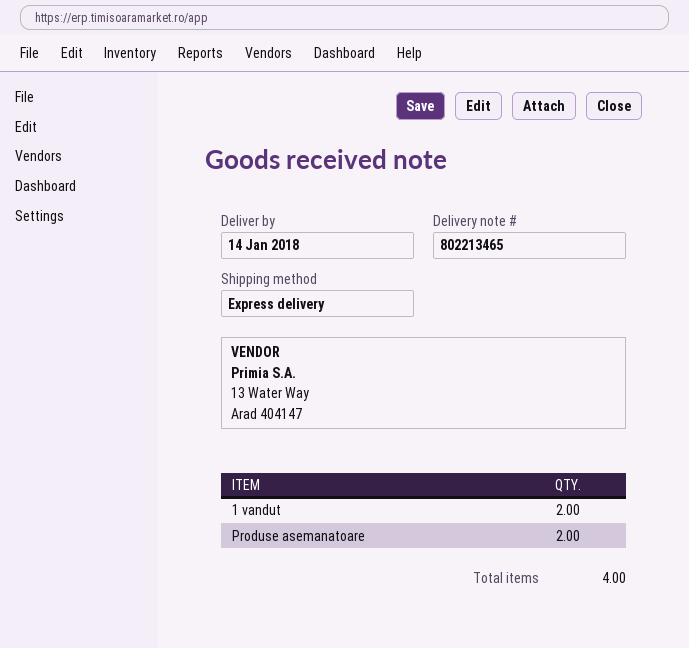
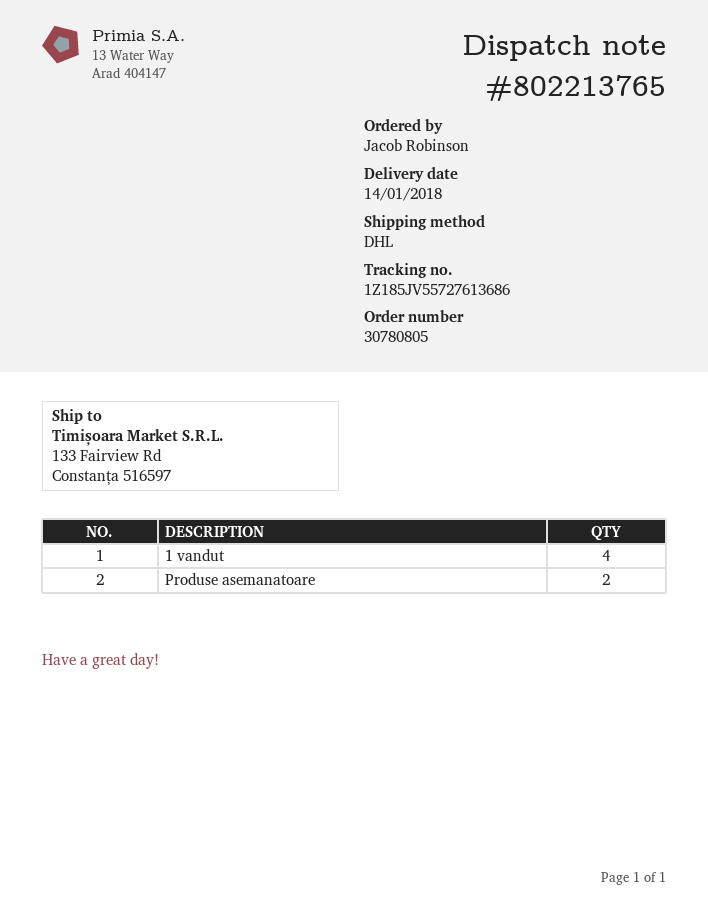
delivery note number: 802213465 -> 802213765
shipping method: express -> DHL
1 vandut: 2 -> 4

